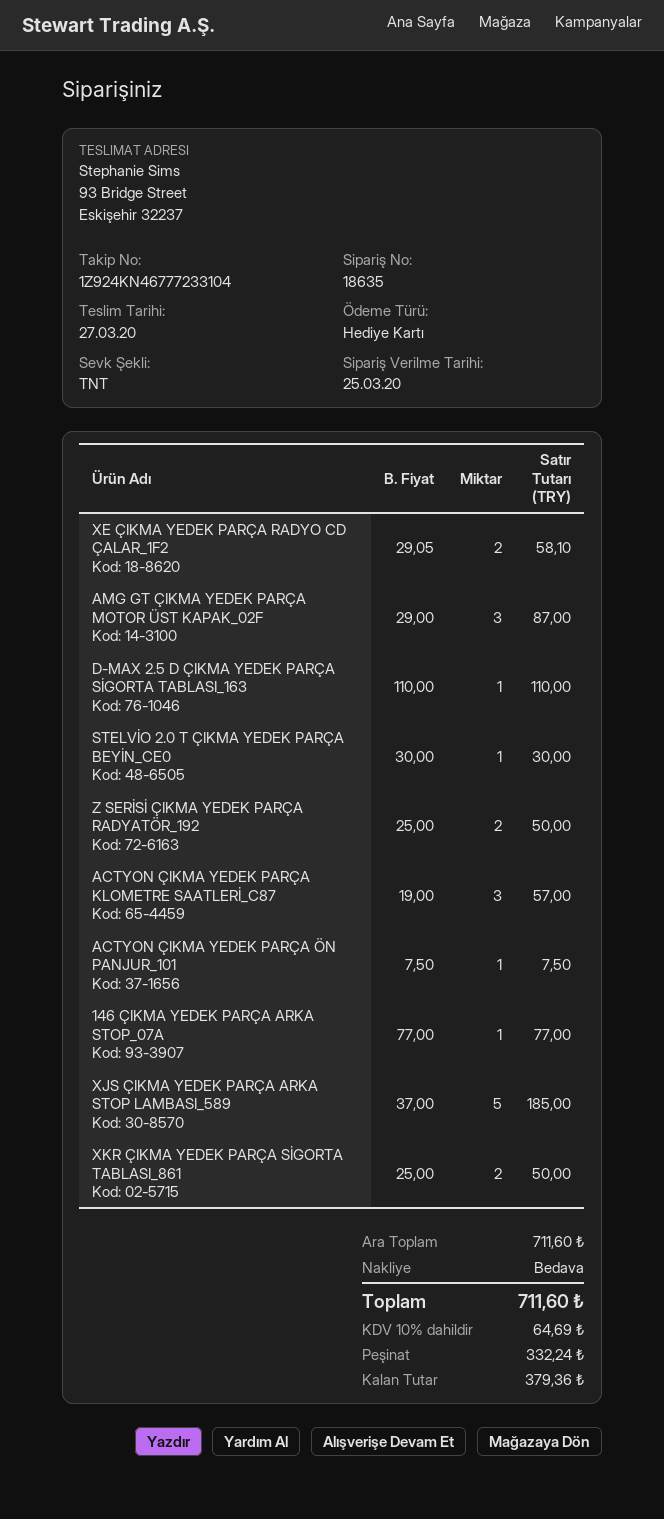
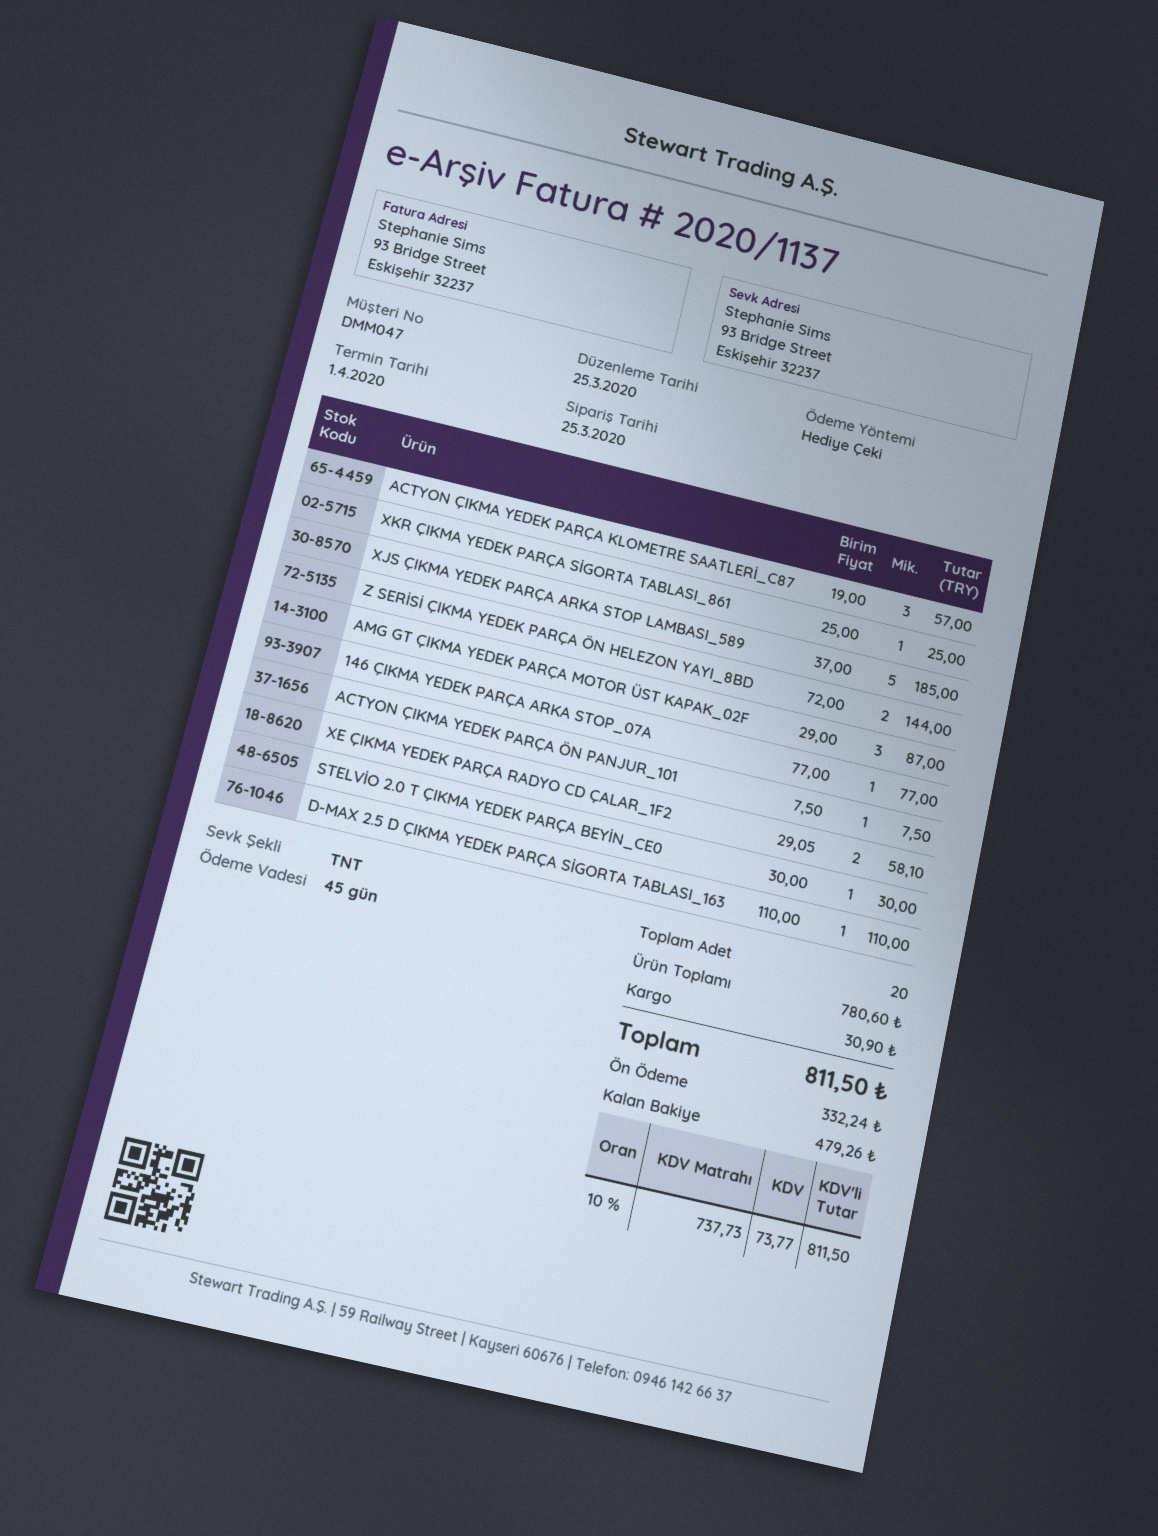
delivery date: 2020-03-27 -> 2020-04-01
Z SERİSİ ÇIKMA YEDEK PARÇA RADYATÖR_192: 2 x 25.00 = 50.00 -> none
XKR ÇIKMA YEDEK PARÇA SİGORTA TABLASI_861: 2 x 25.00 = 50.00 -> 1 x 25.00 = 25.00
Z SERİSİ ÇIKMA YEDEK PARÇA ÖN HELEZON YAYI_8BD: none -> 2 x 72.00 = 144.00
subtotal: 711.60 -> 780.60
shipping: 0.00 -> 30.90
tax: 10% = 64.69 -> 10% = 73.77
total: 711.60 -> 811.50
balance: 379.36 -> 479.26

